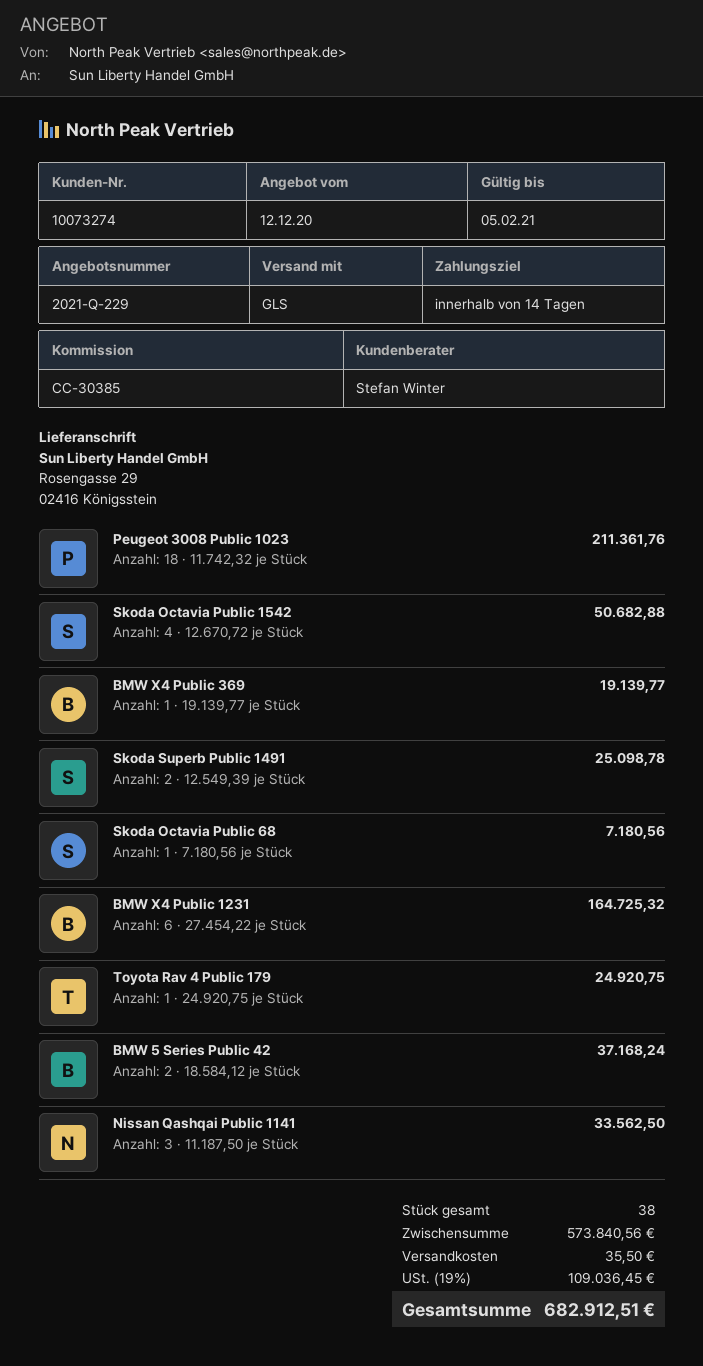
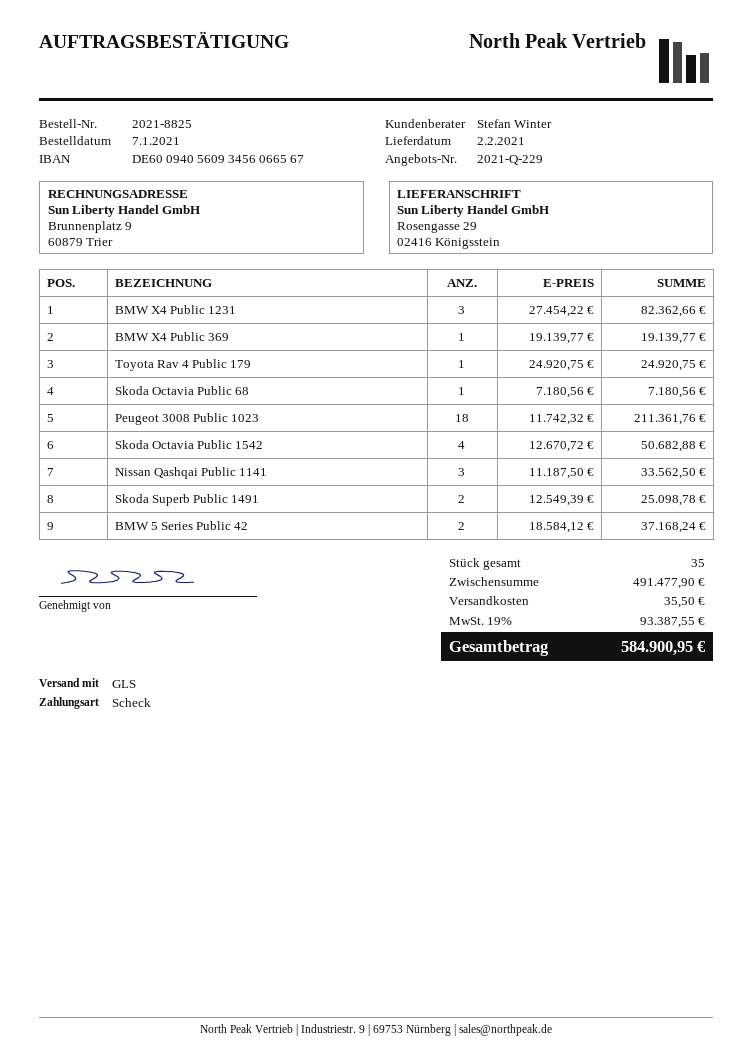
BMW X4 Public 1231: 6 x 27454.22 = 164725.32 -> 3 x 27454.22 = 82362.66
total quantity: 38 -> 35
subtotal: 573840.56 -> 491477.90
tax: 19% = 109036.45 -> 19% = 93387.55
total: 682912.51 -> 584900.95

